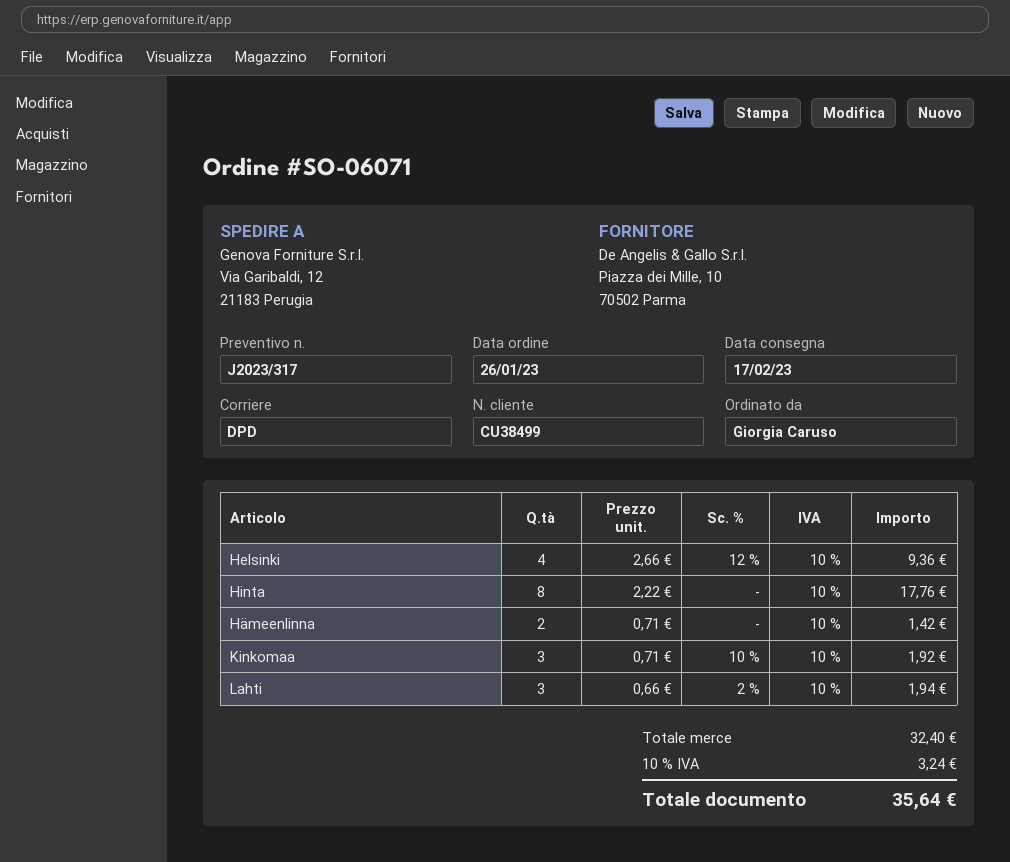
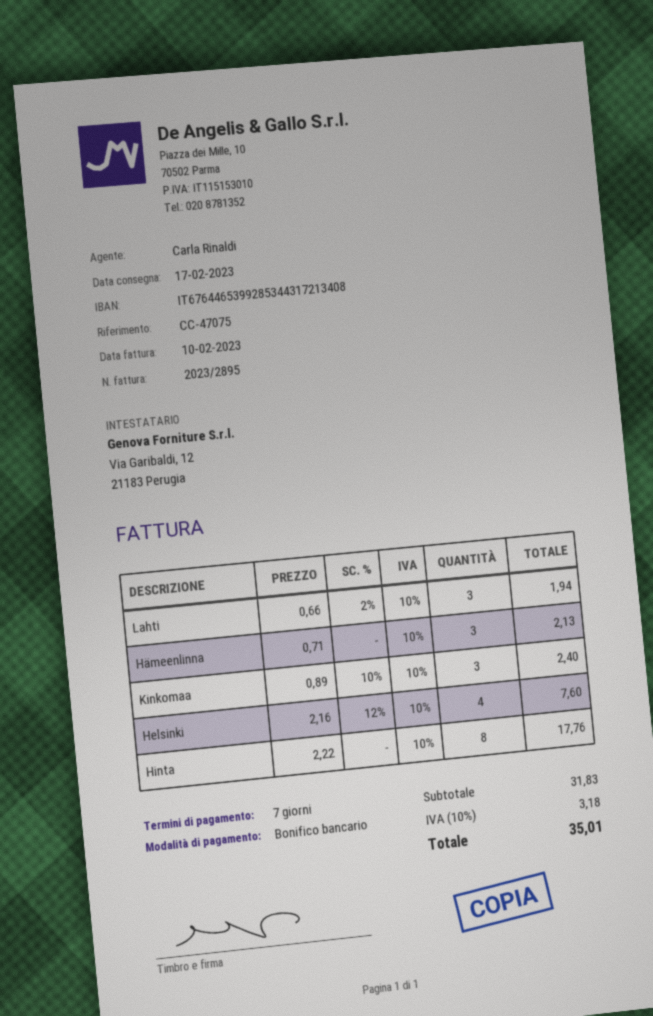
Helsinki: 4 x 2.66 - 12% = 9.36 -> 4 x 2.16 - 12% = 7.60
Hämeenlinna: 2 x 0.71 = 1.42 -> 3 x 0.71 = 2.13
Kinkomaa: 3 x 0.71 - 10% = 1.92 -> 3 x 0.89 - 10% = 2.40
subtotal: 32.40 -> 31.83
tax: 10% = 3.24 -> 10% = 3.18
total: 35.64 -> 35.01

